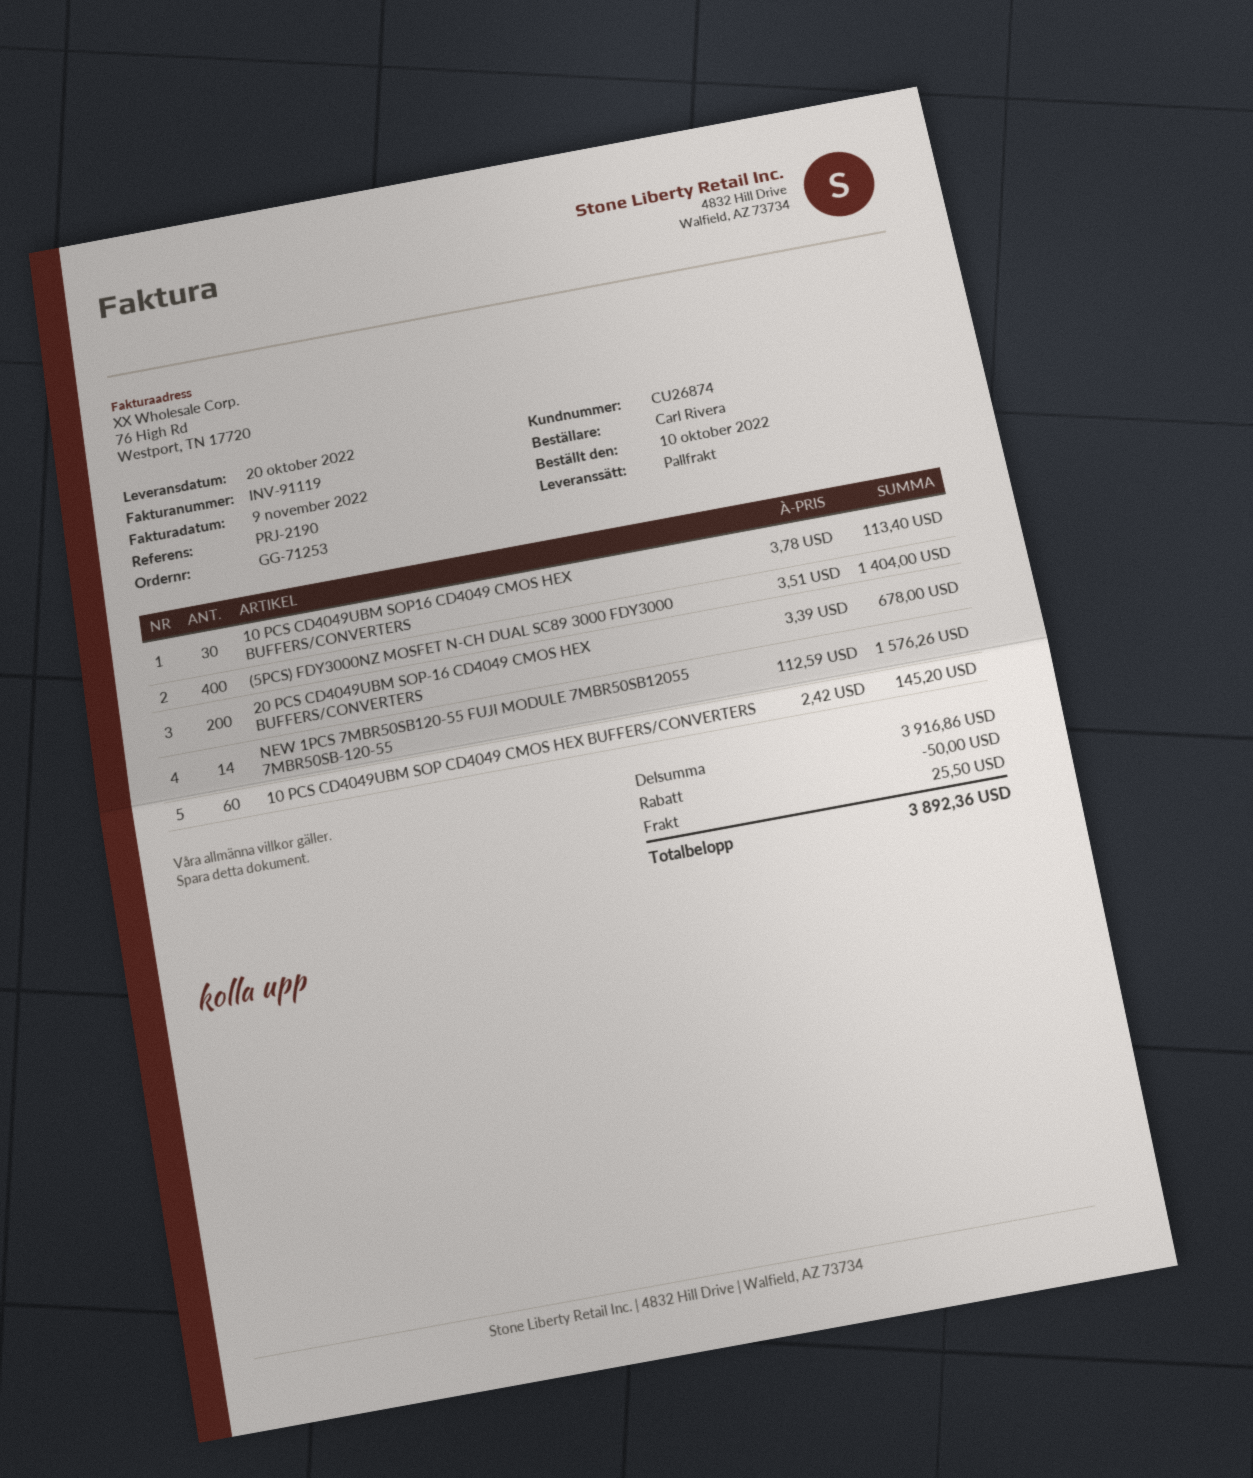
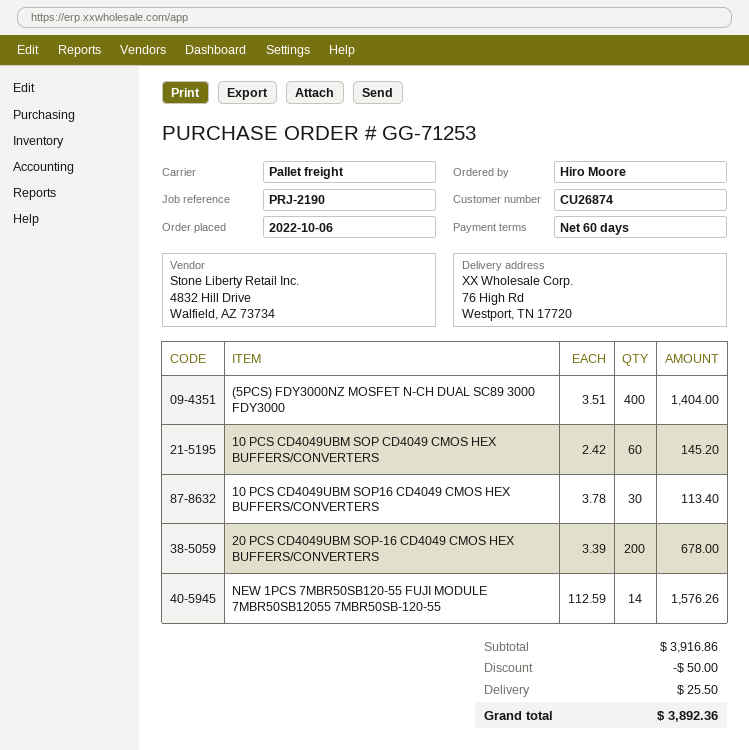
order date: 2022-10-10 -> 2022-10-06
ordered by: Carl Rivera -> Hiro Moore

